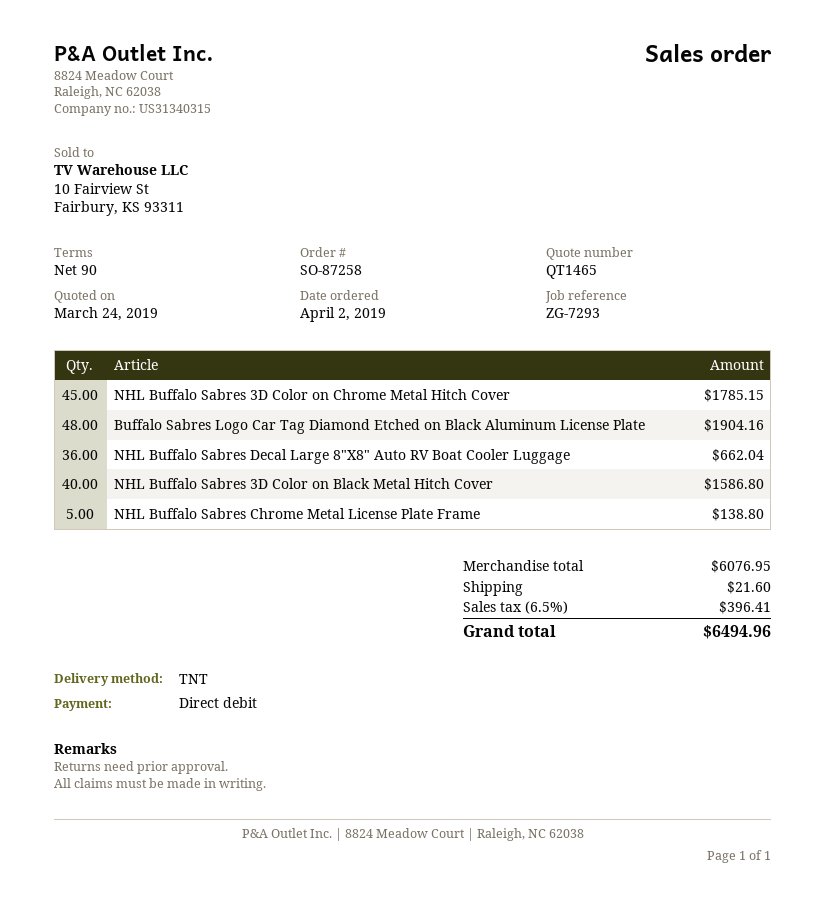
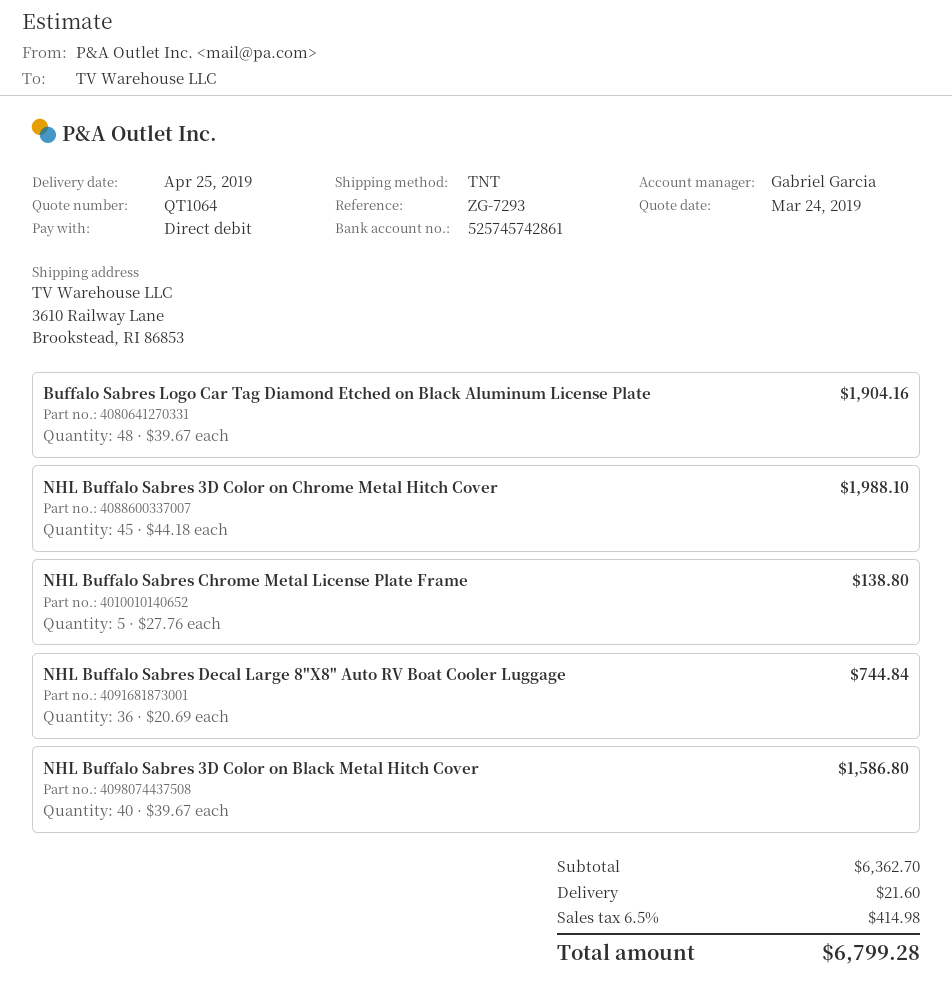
quote number: QT1465 -> QT1064
NHL Buffalo Sabres 3D Color on Chrome Metal Hitch Cover: 45 for 1785.15 -> 45 for 1988.10
NHL Buffalo Sabres Decal Large 8"X8" Auto RV Boat Cooler Luggage: 36 for 662.04 -> 36 for 744.84
subtotal: 6076.95 -> 6362.70
tax: 6.5% = 396.41 -> 6.5% = 414.98
total: 6494.96 -> 6799.28

